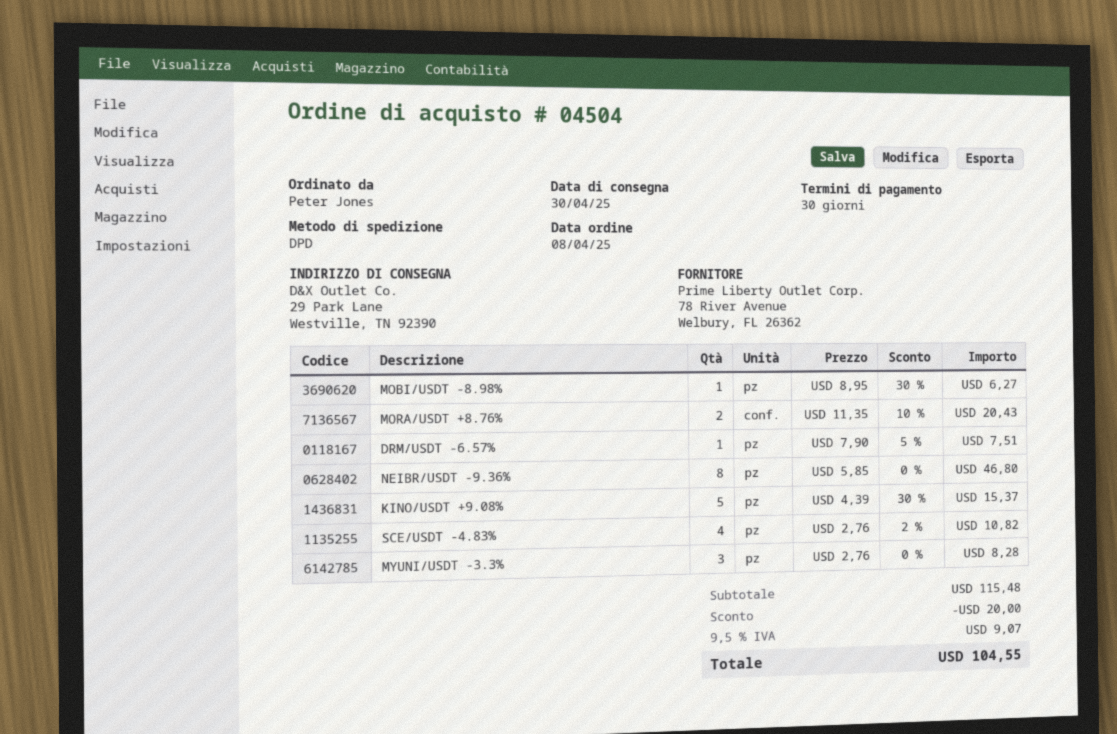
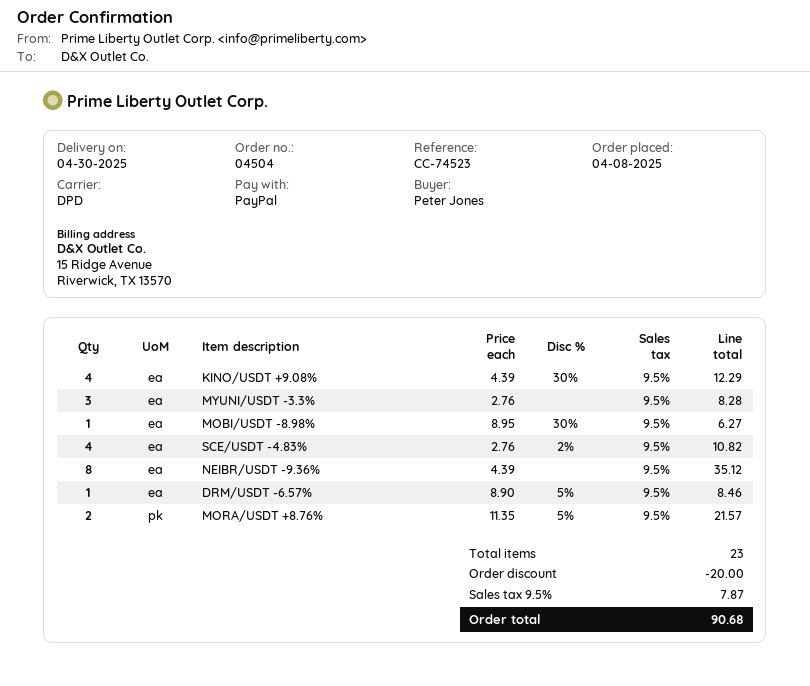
MORA/USDT +8.76%: 2 x 11.35 - 10% = 20.43 -> 2 x 11.35 - 5% = 21.57
DRM/USDT -6.57%: 1 x 7.90 - 5% = 7.51 -> 1 x 8.90 - 5% = 8.46
NEIBR/USDT -9.36%: 8 x 5.85 = 46.80 -> 8 x 4.39 = 35.12
KINO/USDT +9.08%: 5 x 4.39 - 30% = 15.37 -> 4 x 4.39 - 30% = 12.29
tax: 9.5% = 9.07 -> 9.5% = 7.87
total: 104.55 -> 90.68

